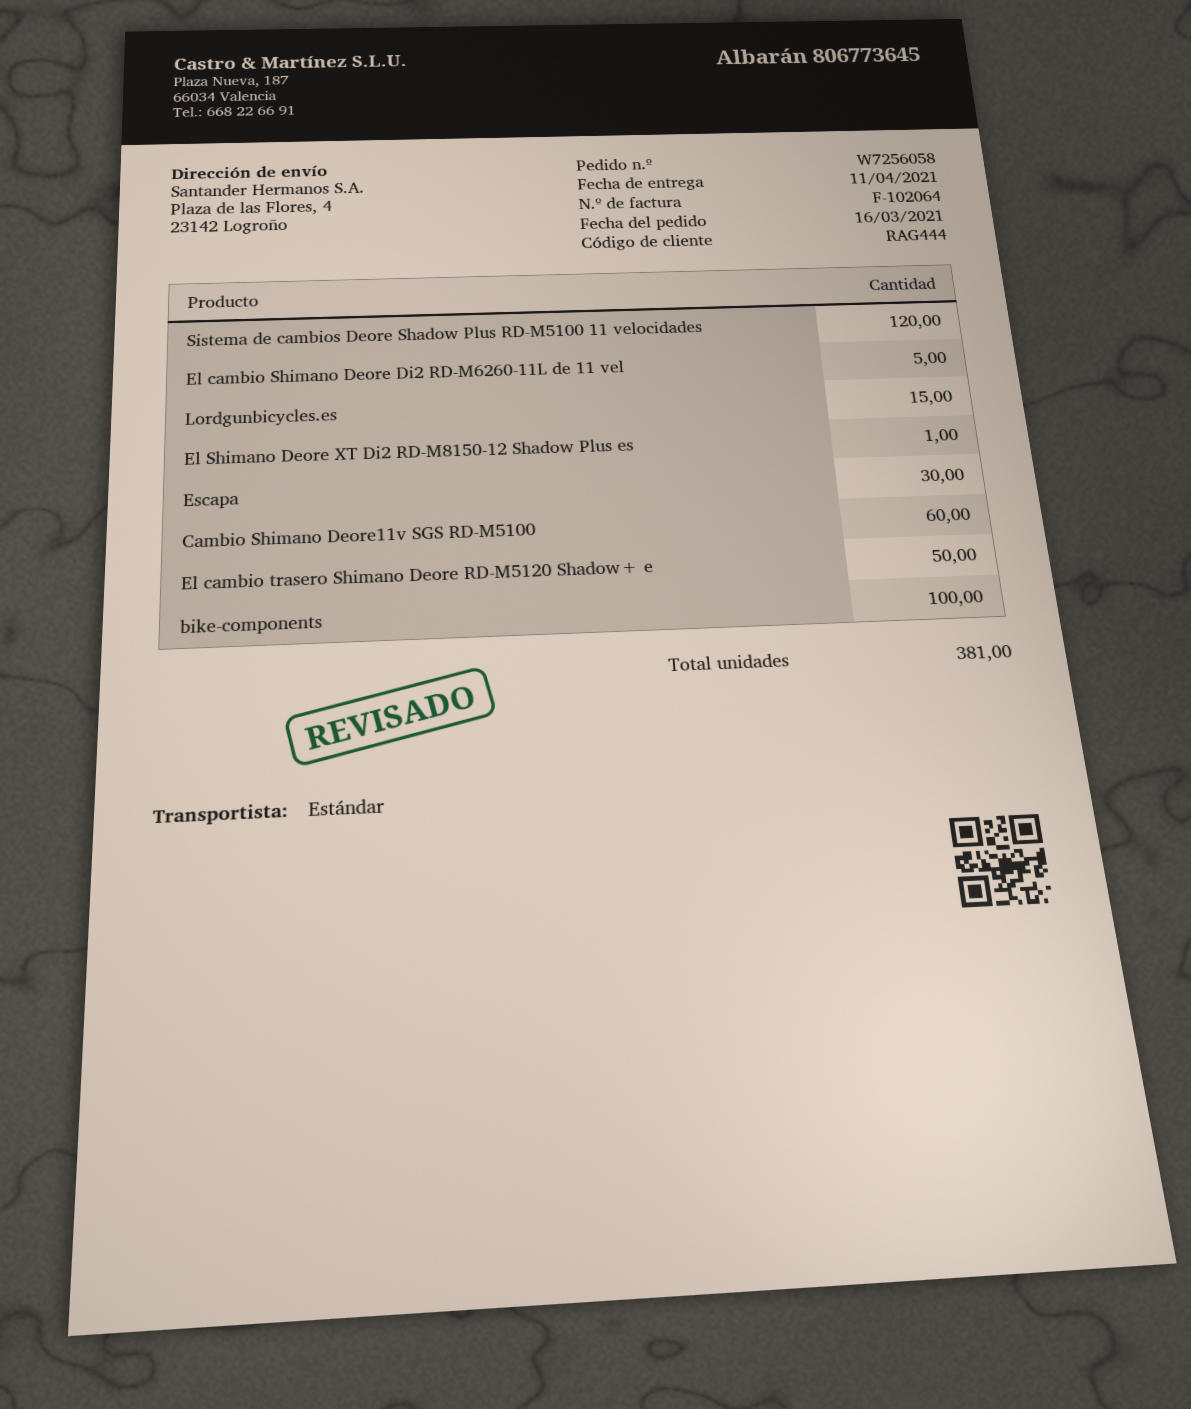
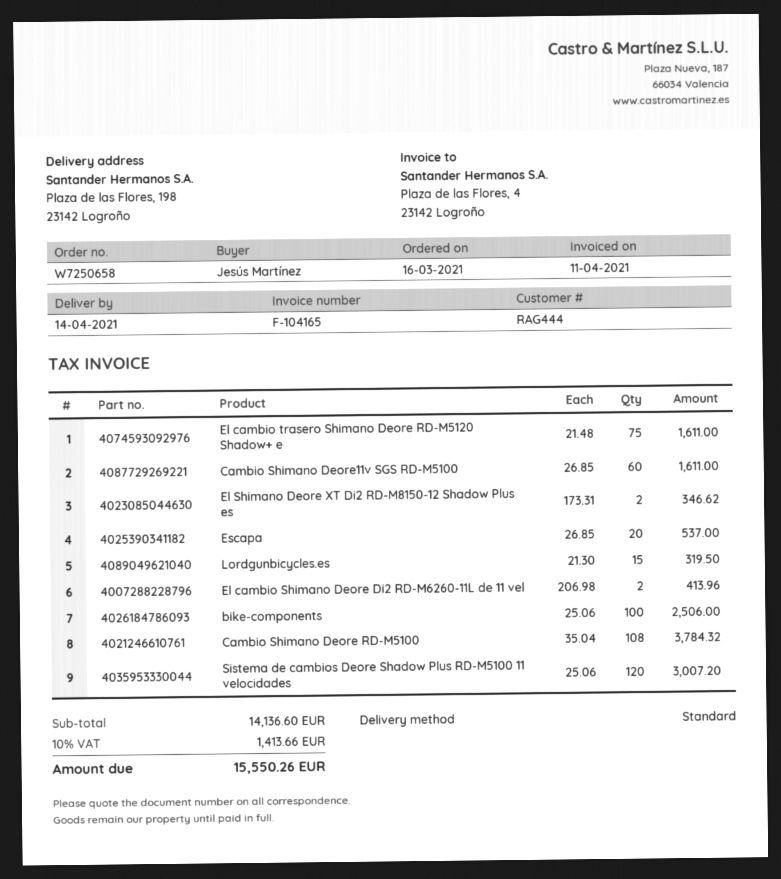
order number: W7256058 -> W7250658
delivery date: 2021-04-11 -> 2021-04-14
invoice number: F-102064 -> F-104165
ship to: Plaza de las Flores, 4, 23142 Logroño -> Plaza de las Flores, 198, 23142 Logroño
El cambio Shimano Deore Di2 RD-M6260-11L de 11 vel: 5 -> 2
El Shimano Deore XT Di2 RD-M8150-12 Shadow Plus es: 1 -> 2
Escapa: 30 -> 20
El cambio trasero Shimano Deore RD-M5120 Shadow+ e: 50 -> 75
Cambio Shimano Deore RD-M5100: none -> 108

